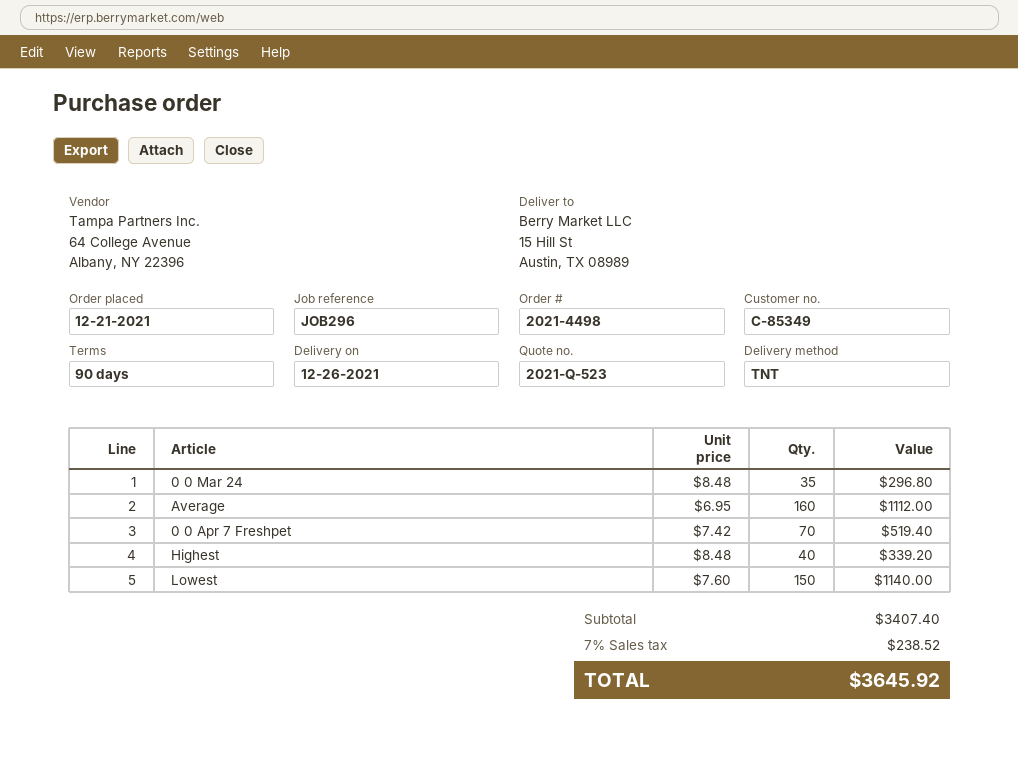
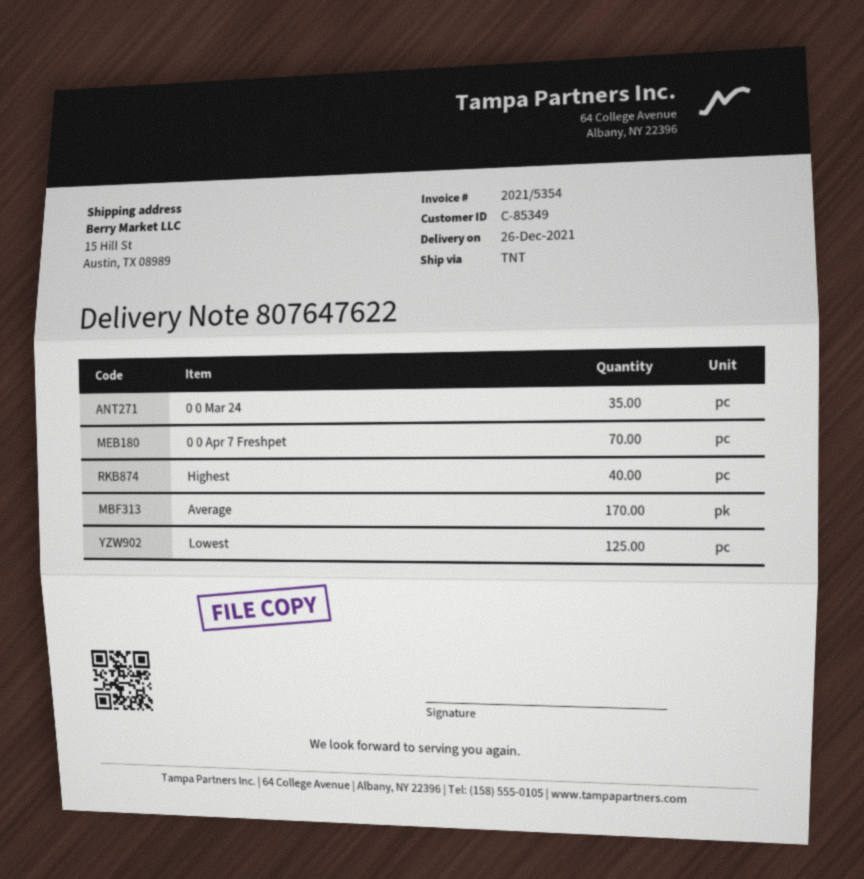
Average: 160 -> 170
Lowest: 150 -> 125

